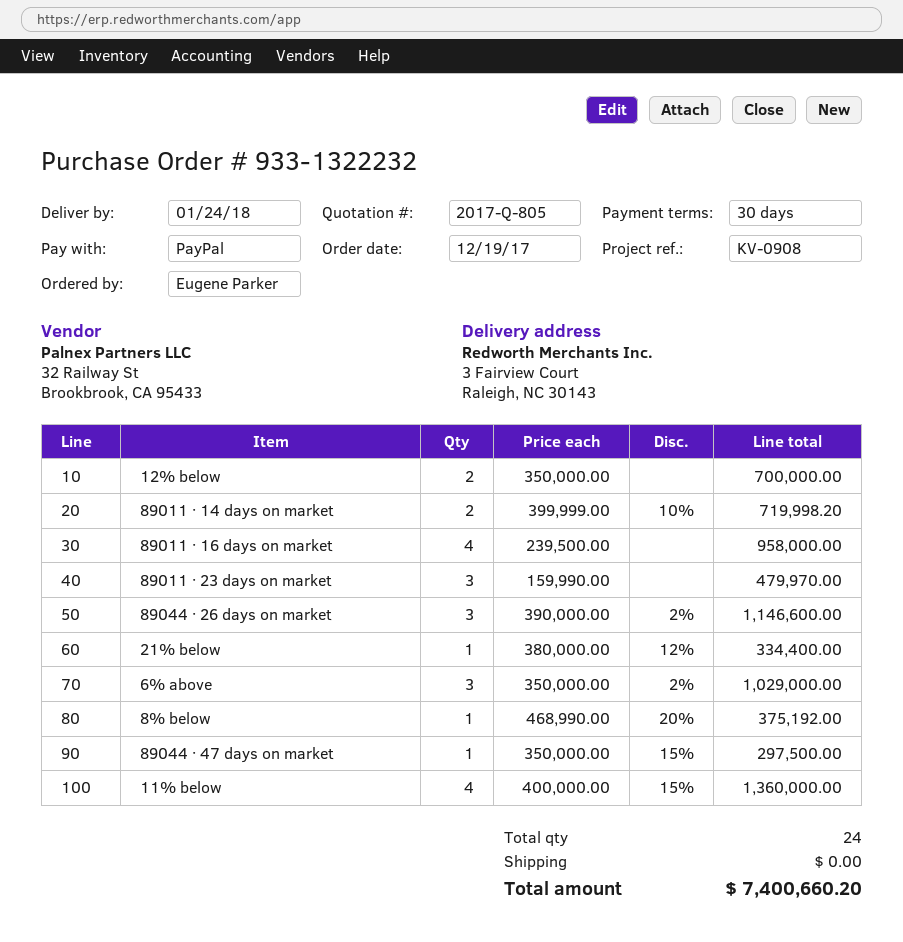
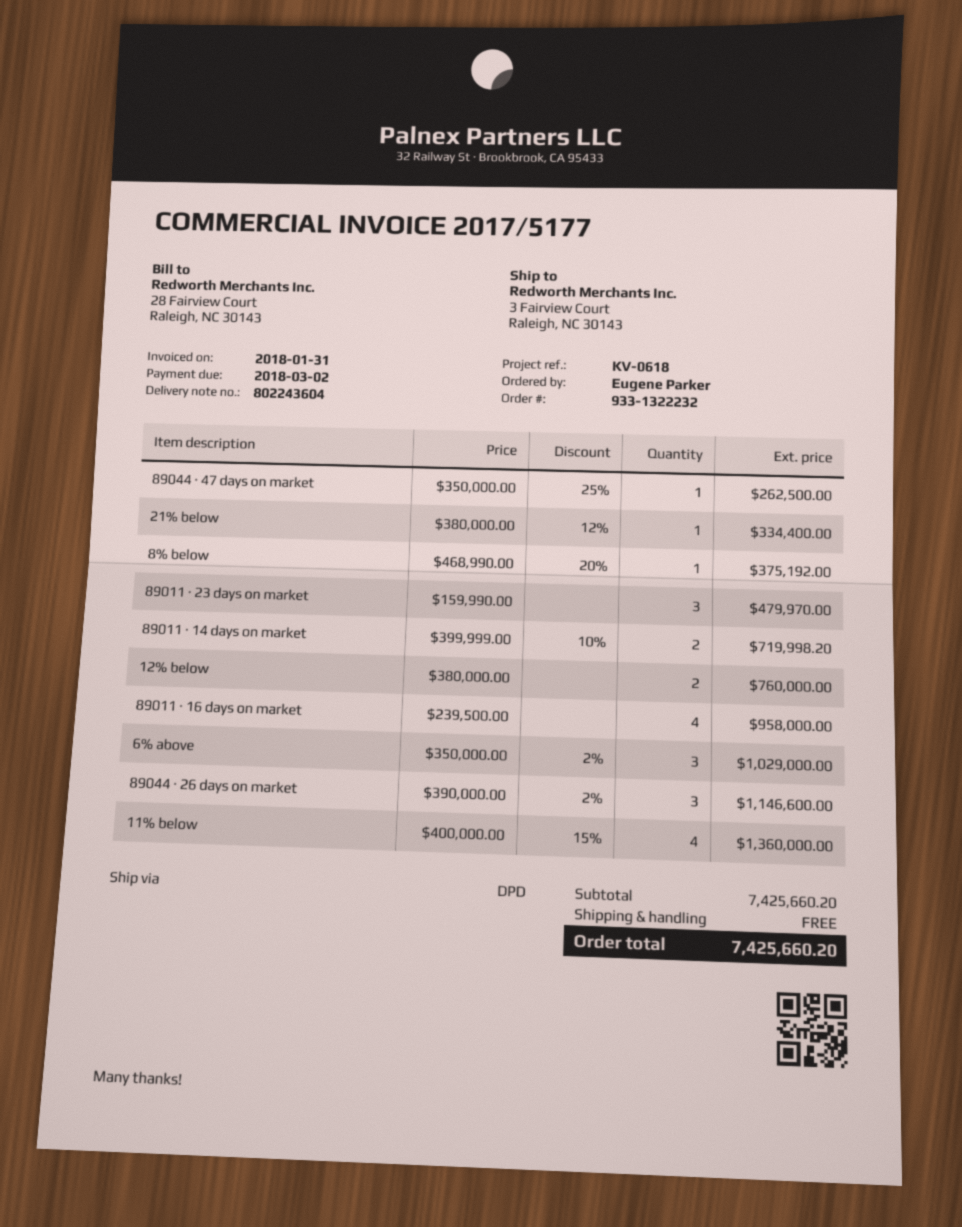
reference: KV-0908 -> KV-0618
12% below: 2 x 350000.00 = 700000.00 -> 2 x 380000.00 = 760000.00
89044 · 47 days on market: 1 x 350000.00 - 15% = 297500.00 -> 1 x 350000.00 - 25% = 262500.00
total: 7400660.20 -> 7425660.20

